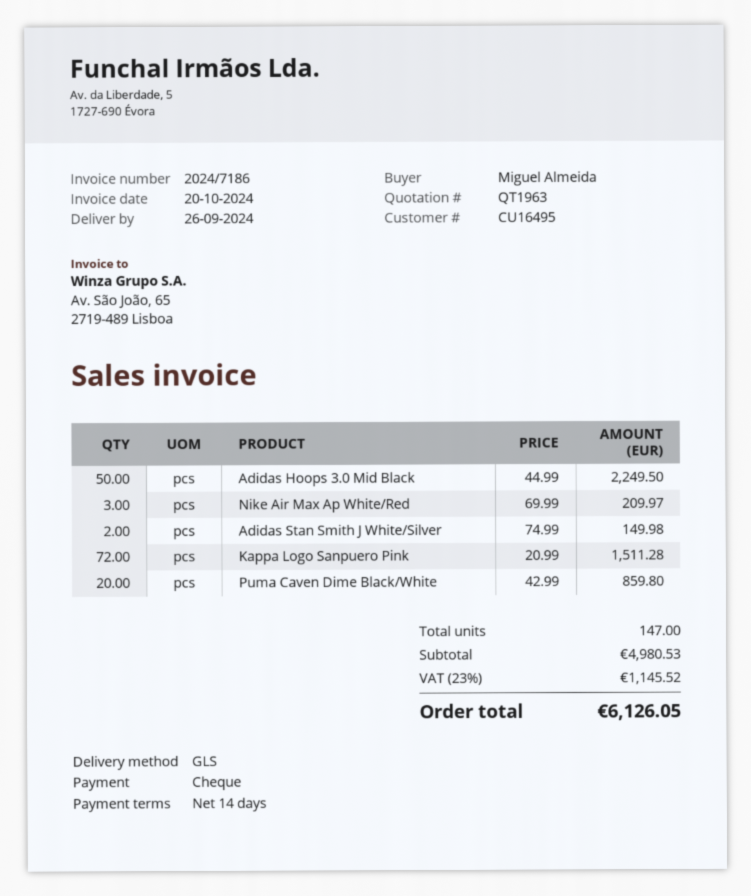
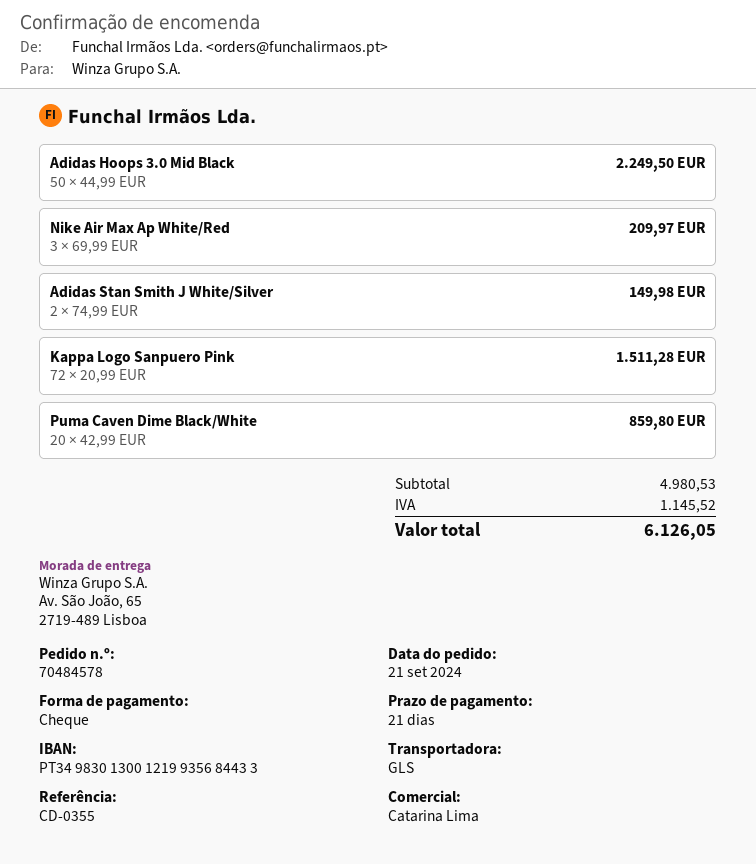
payment terms: 14 days -> 21 days

